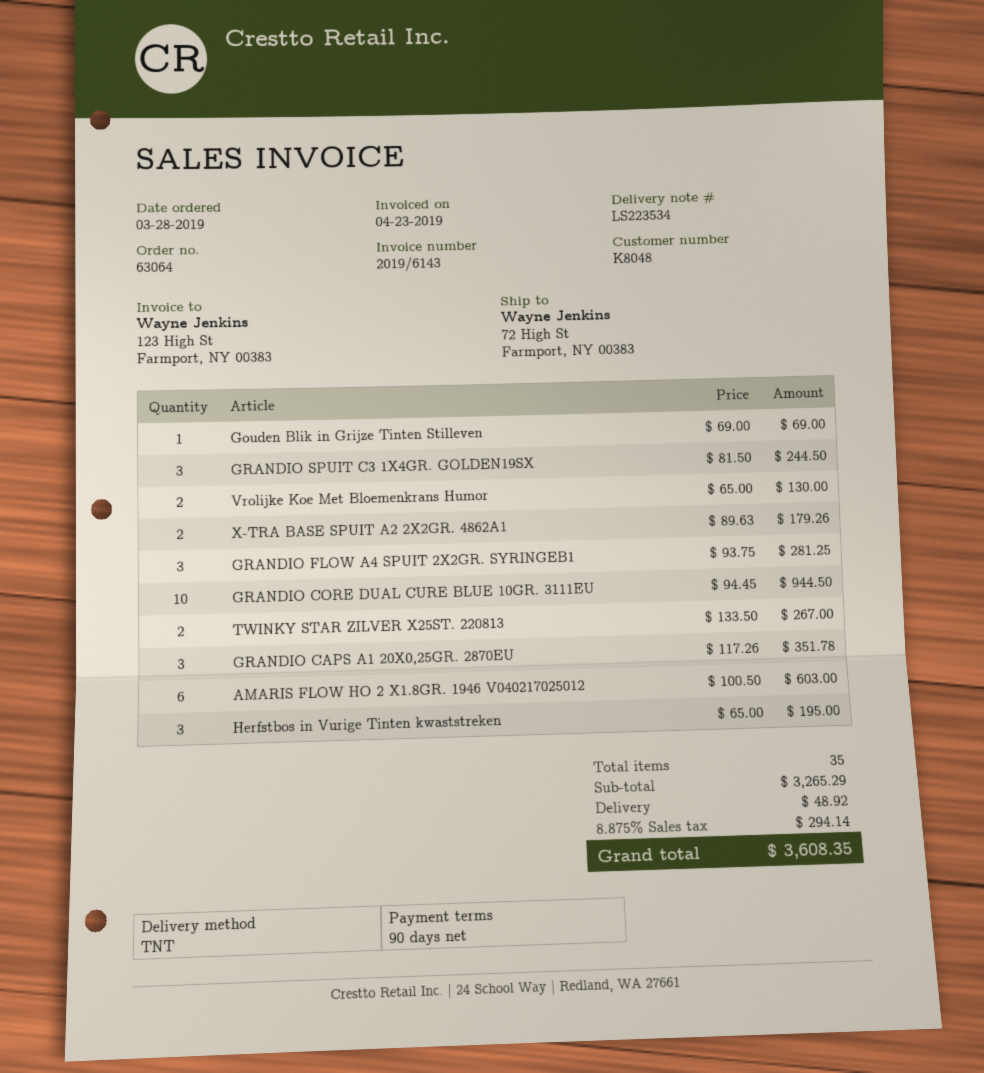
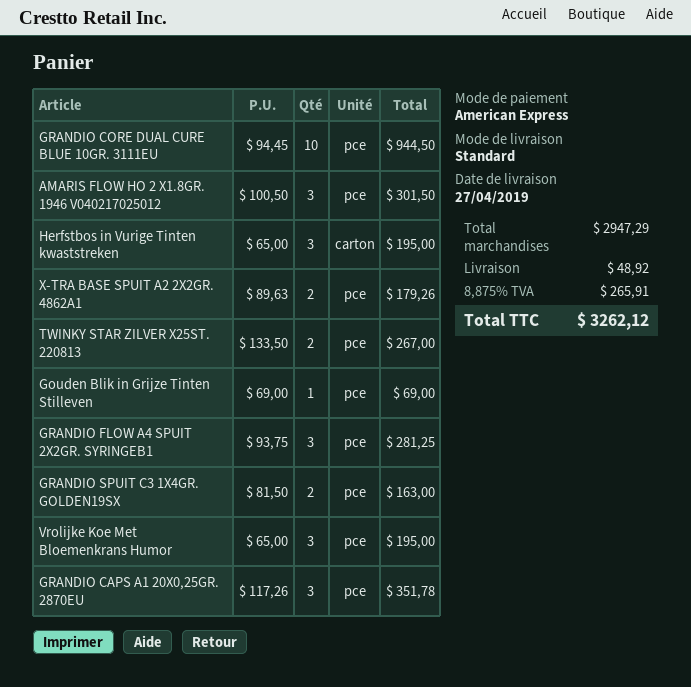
shipping method: TNT -> standard
GRANDIO SPUIT C3 1X4GR. GOLDEN19SX: 3 x 81.50 = 244.50 -> 2 x 81.50 = 163.00
Vrolijke Koe Met Bloemenkrans Humor: 2 x 65.00 = 130.00 -> 3 x 65.00 = 195.00
AMARIS FLOW HO 2 X1.8GR. 1946 V040217025012: 6 x 100.50 = 603.00 -> 3 x 100.50 = 301.50
subtotal: 3265.29 -> 2947.29
tax: 8.875% = 294.14 -> 8.875% = 265.91
total: 3608.35 -> 3262.12

